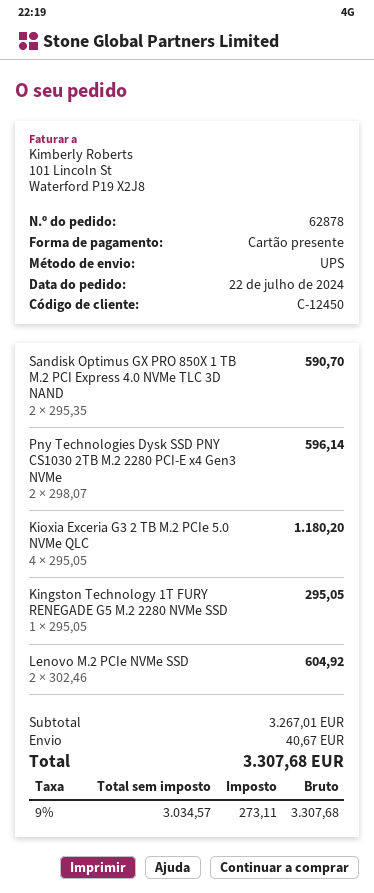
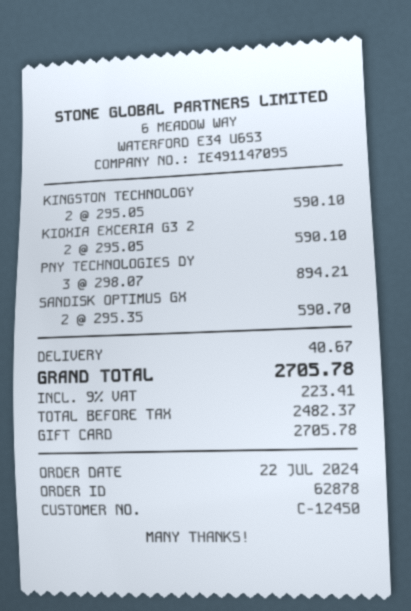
Pny Technologies Dysk SSD PNY CS1030 2TB M.2 2280 PCI-E x4 Gen3 NVMe: 2 x 298.07 = 596.14 -> 3 x 298.07 = 894.21
Kioxia Exceria G3 2 TB M.2 PCIe 5.0 NVMe QLC: 4 x 295.05 = 1180.20 -> 2 x 295.05 = 590.10
Kingston Technology 1T FURY RENEGADE G5 M.2 2280 NVMe SSD: 1 x 295.05 = 295.05 -> 2 x 295.05 = 590.10
Lenovo M.2 PCIe NVMe SSD: 2 x 302.46 = 604.92 -> none
net: 3034.57 -> 2482.37
tax: 9% = 273.11 -> 9% = 223.41
total: 3307.68 -> 2705.78

